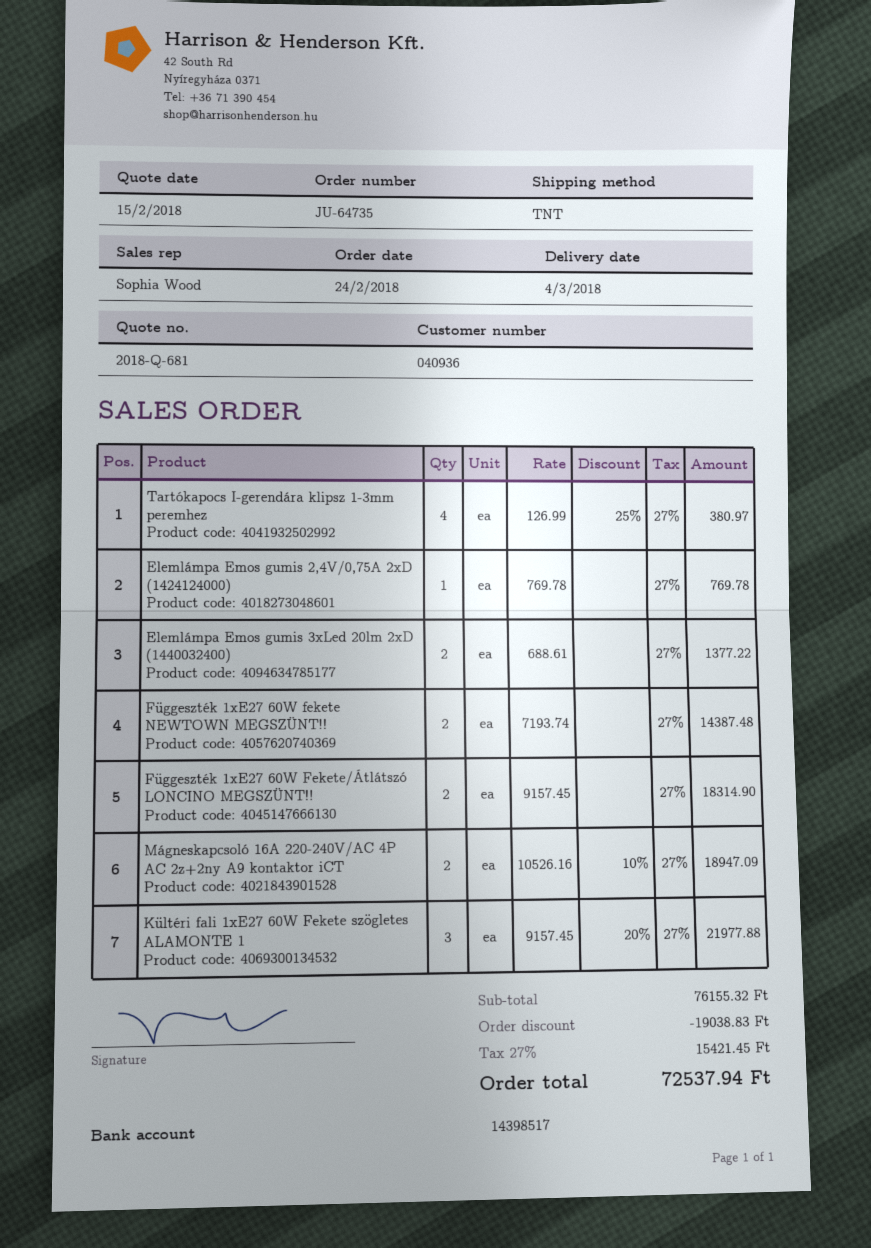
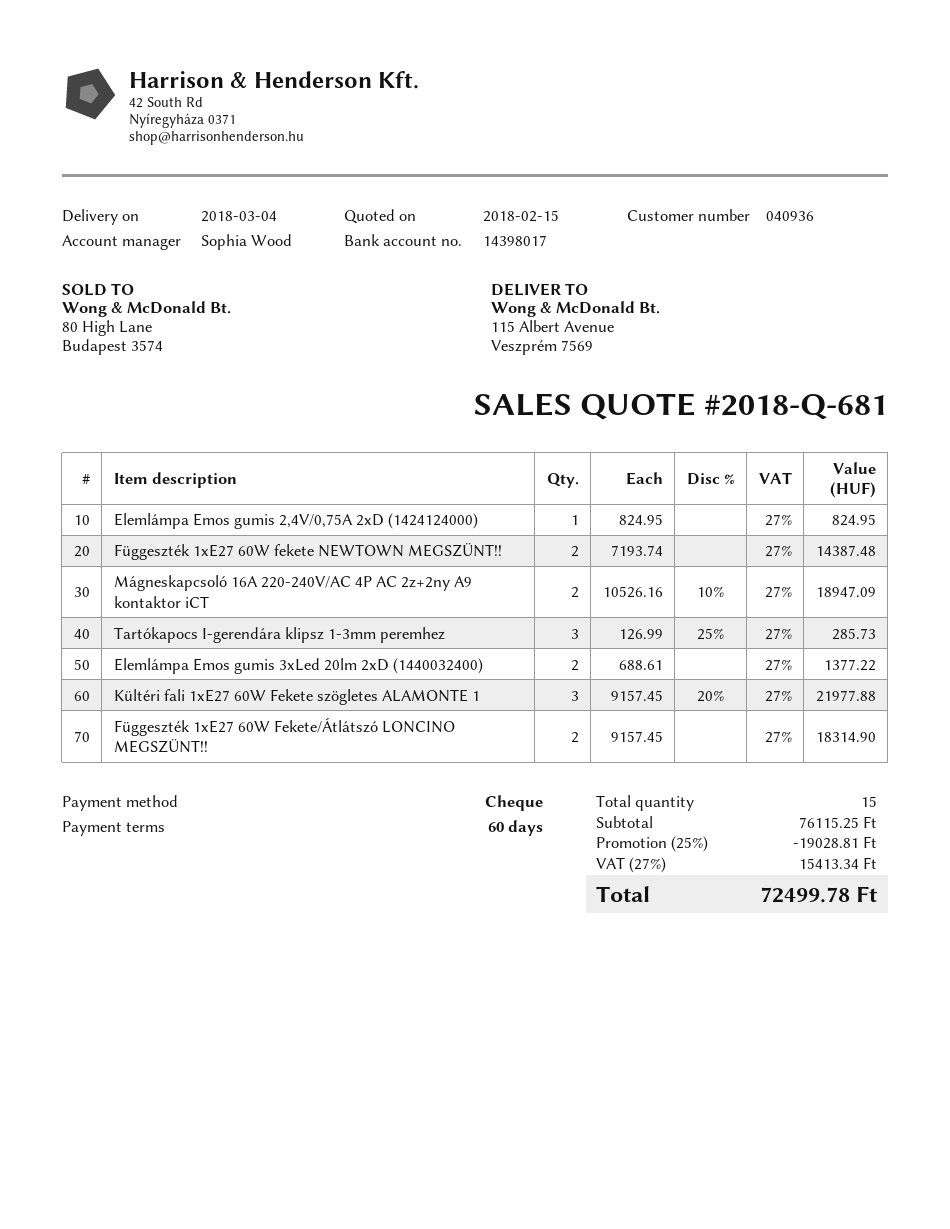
bank account: 14398517 -> 14398017
Tartókapocs I-gerendára klipsz 1-3mm peremhez: 4 x 126.99 - 25% = 380.97 -> 3 x 126.99 - 25% = 285.73
Elemlámpa Emos gumis 2,4V/0,75A 2xD (1424124000): 1 x 769.78 = 769.78 -> 1 x 824.95 = 824.95
subtotal: 76155.32 -> 76115.25
discount: 19038.83 -> 19028.81
tax: 27% = 15421.45 -> 27% = 15413.34
total: 72537.94 -> 72499.78

